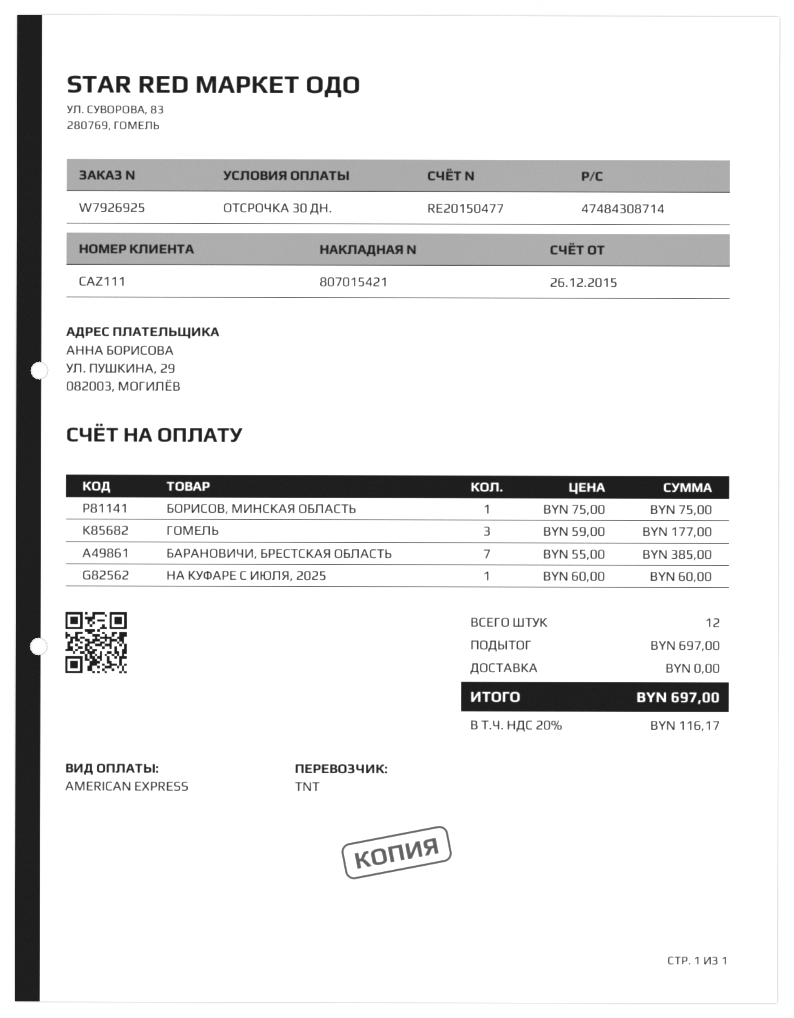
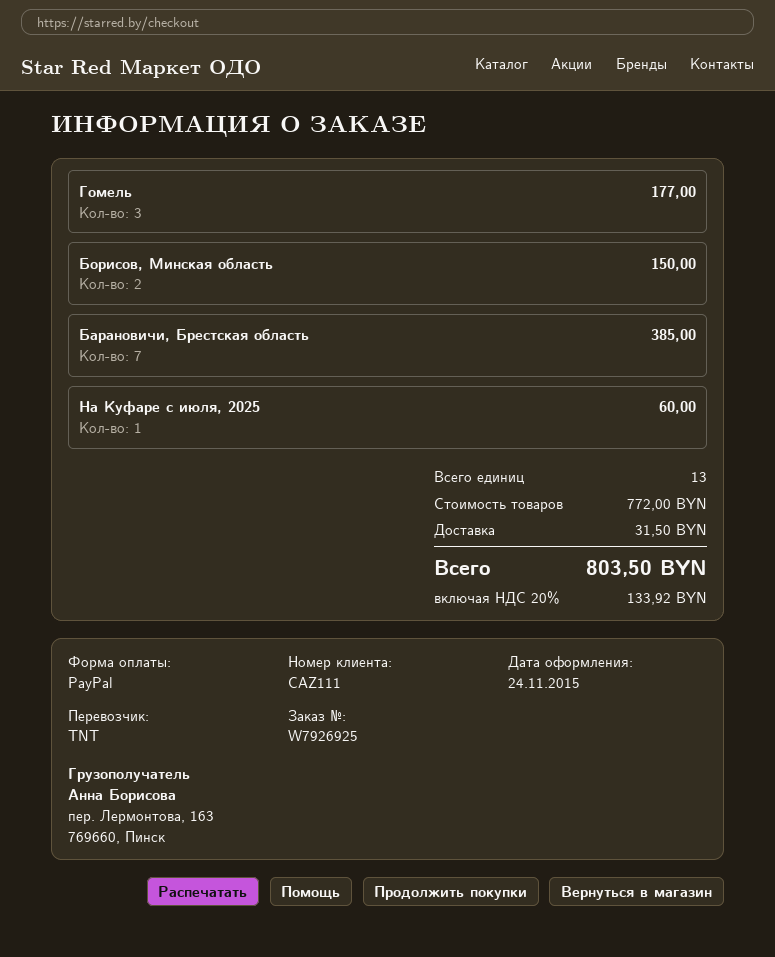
payment method: American Express -> PayPal
БОРИСОВ, МИНСКАЯ ОБЛАСТЬ: 1 for 75.00 -> 2 for 150.00
total quantity: 12 -> 13
subtotal: 697.00 -> 772.00
shipping: 0.00 -> 31.50
tax: 20% = 116.17 -> 20% = 133.92
total: 697.00 -> 803.50

